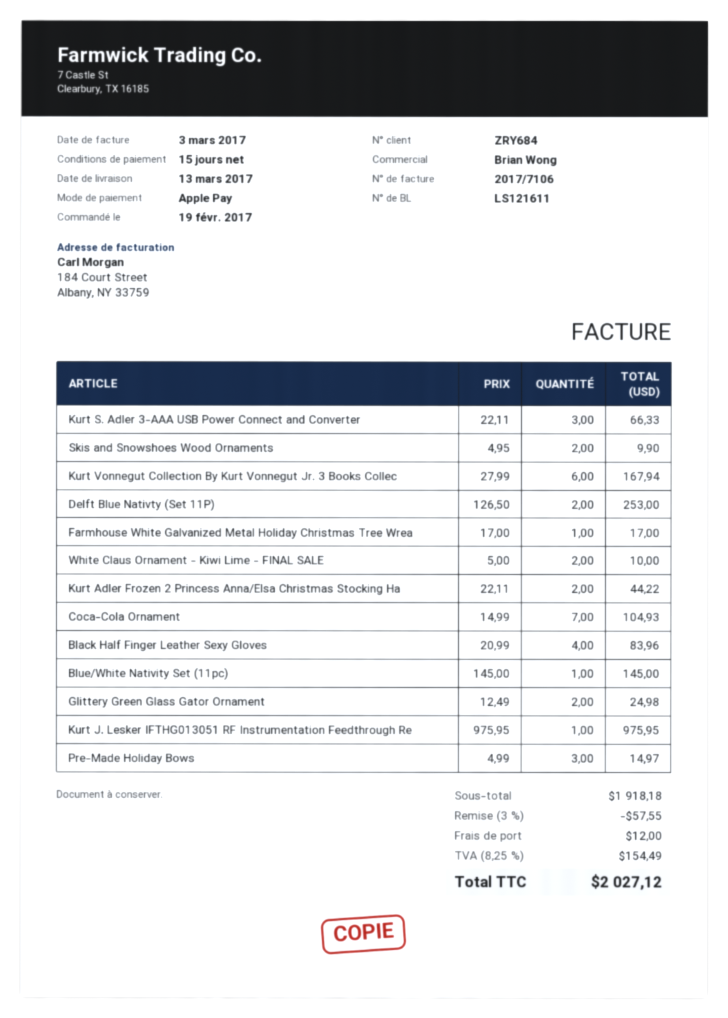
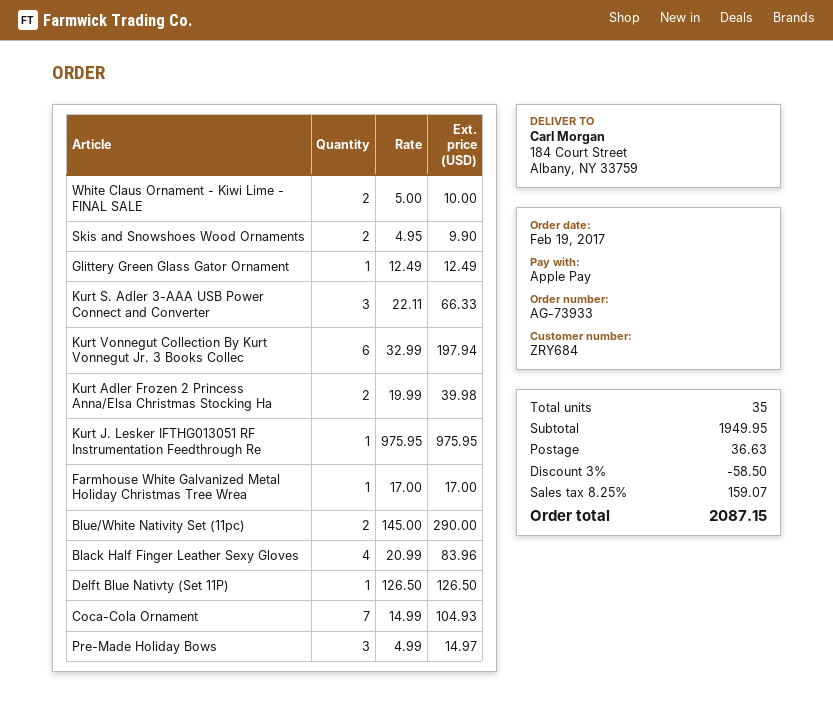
Kurt Vonnegut Collection By Kurt Vonnegut Jr. 3 Books Collec: 6 x 27.99 = 167.94 -> 6 x 32.99 = 197.94
Delft Blue Nativty (Set 11P): 2 x 126.50 = 253.00 -> 1 x 126.50 = 126.50
Kurt Adler Frozen 2 Princess Anna/Elsa Christmas Stocking Ha: 2 x 22.11 = 44.22 -> 2 x 19.99 = 39.98
Blue/White Nativity Set (11pc): 1 x 145.00 = 145.00 -> 2 x 145.00 = 290.00
Glittery Green Glass Gator Ornament: 2 x 12.49 = 24.98 -> 1 x 12.49 = 12.49
subtotal: 1918.18 -> 1949.95
discount: 3% = 57.55 -> 3% = 58.50
shipping: 12.00 -> 36.63
tax: 8.25% = 154.49 -> 8.25% = 159.07
total: 2027.12 -> 2087.15

